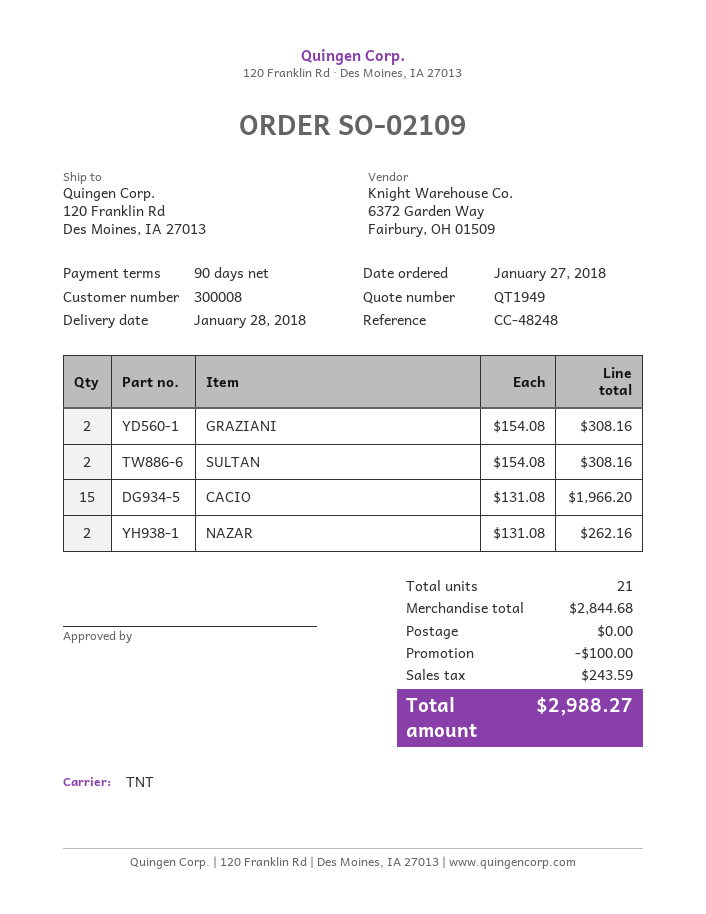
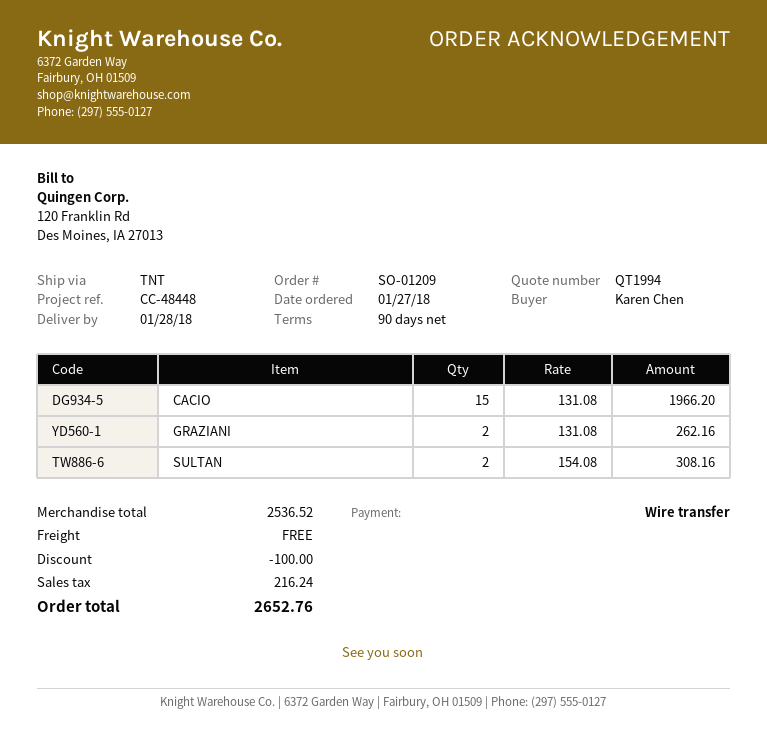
quote number: QT1949 -> QT1994
order number: SO-02109 -> SO-01209
reference: CC-48248 -> CC-48448
GRAZIANI: 2 x 154.08 = 308.16 -> 2 x 131.08 = 262.16
NAZAR: 2 x 131.08 = 262.16 -> none
subtotal: 2844.68 -> 2536.52
tax: 243.59 -> 216.24
total: 2988.27 -> 2652.76

